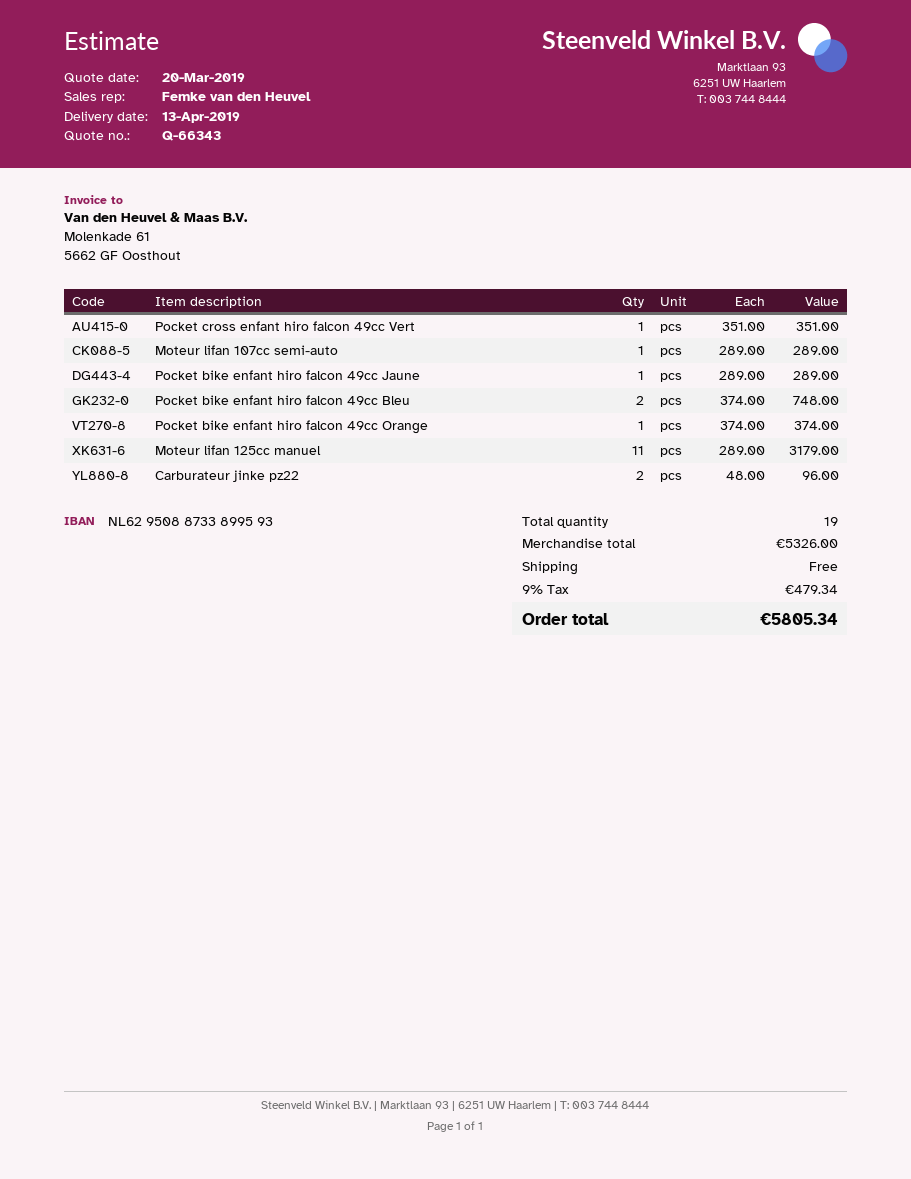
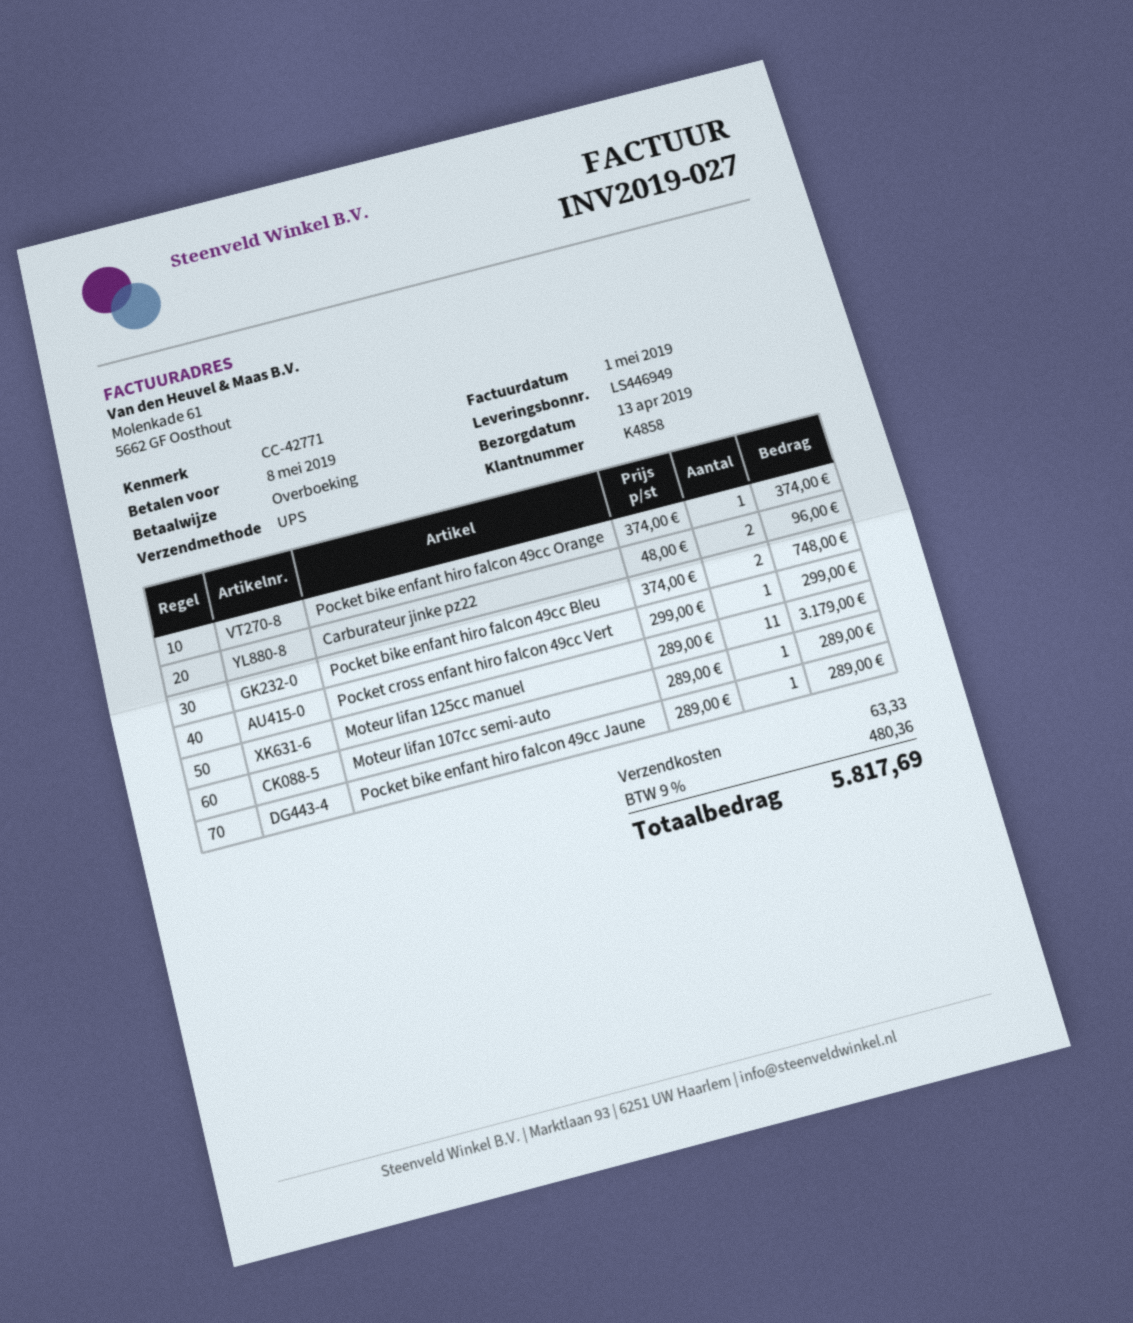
Pocket cross enfant hiro falcon 49cc Vert: 1 x 351.00 = 351.00 -> 1 x 299.00 = 299.00
shipping: 0.00 -> 63.33
tax: 9% = 479.34 -> 9% = 480.36
total: 5805.34 -> 5817.69

